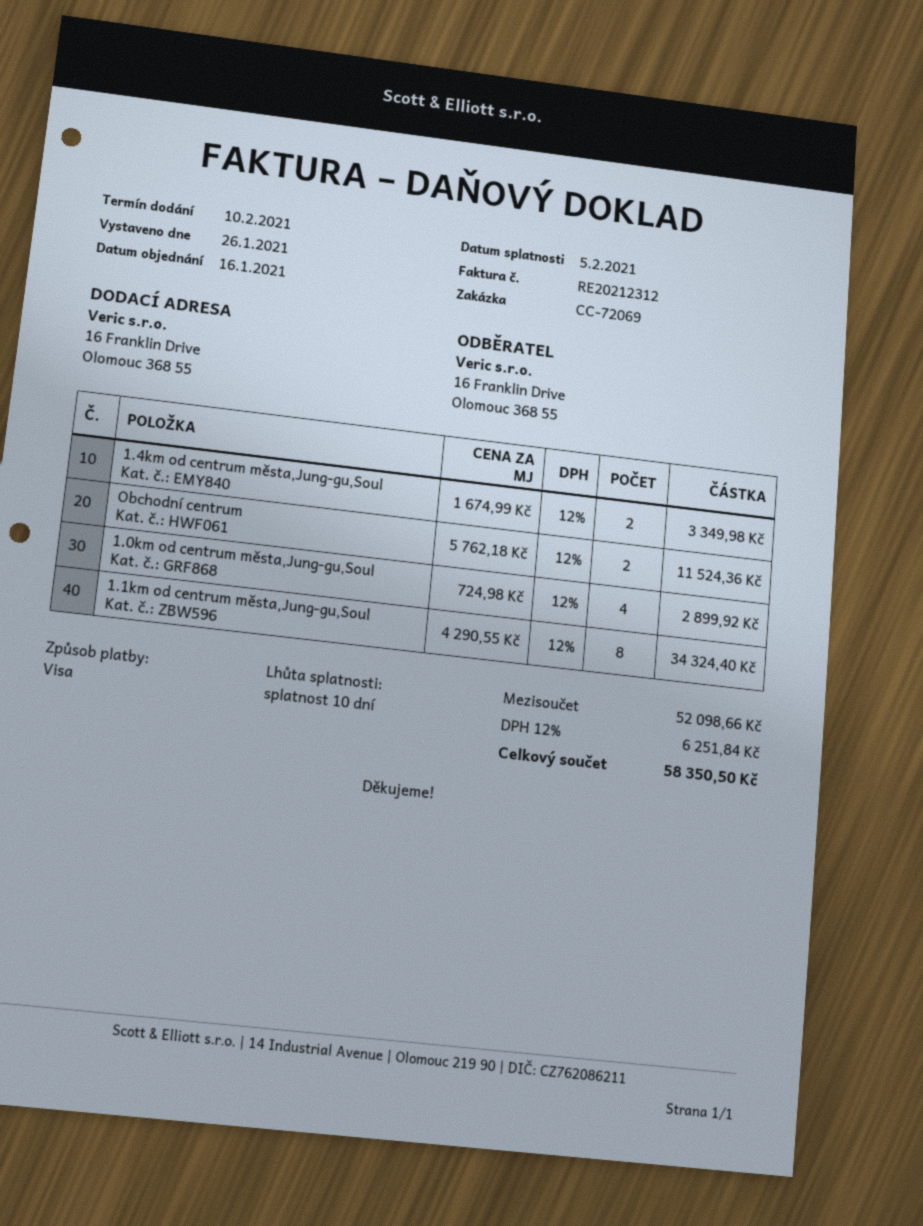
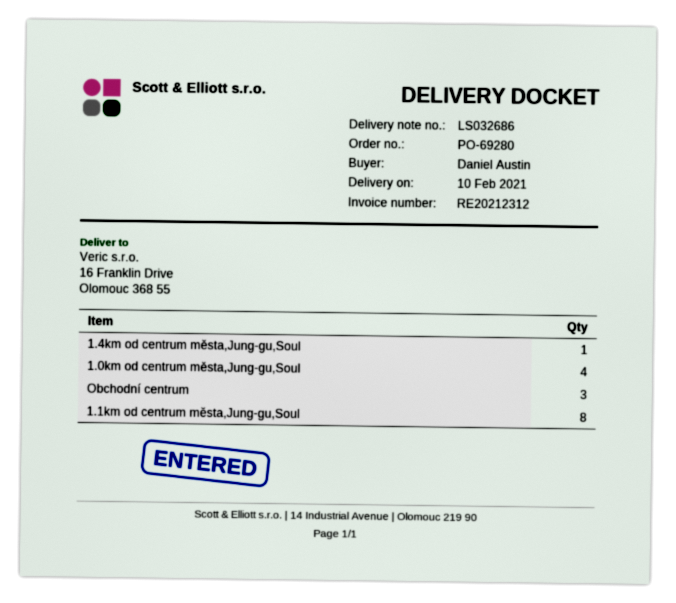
1.4km od centrum města,Jung-gu,Soul: 2 -> 1
Obchodní centrum: 2 -> 3

